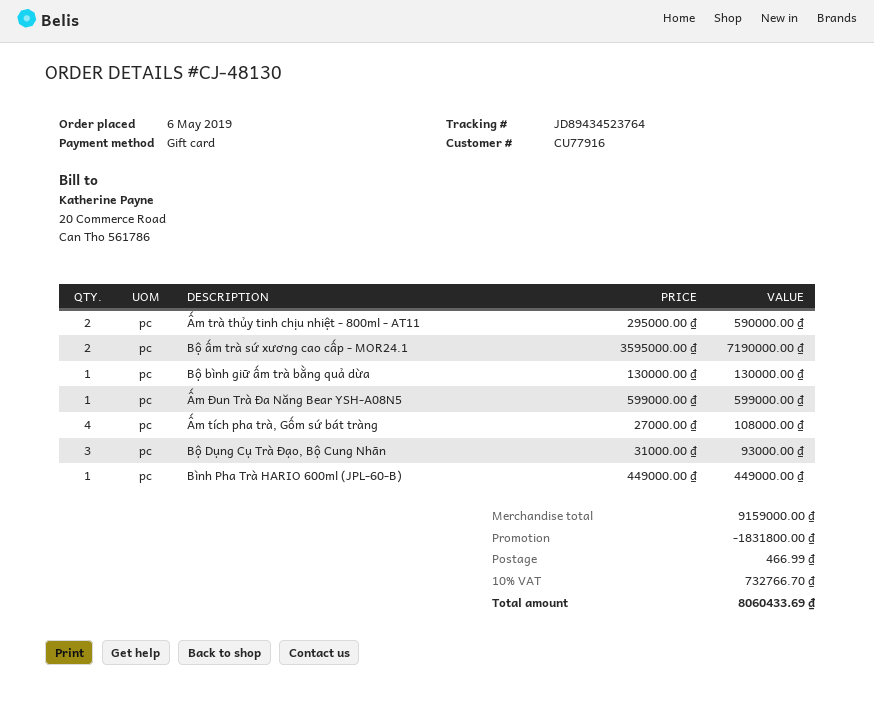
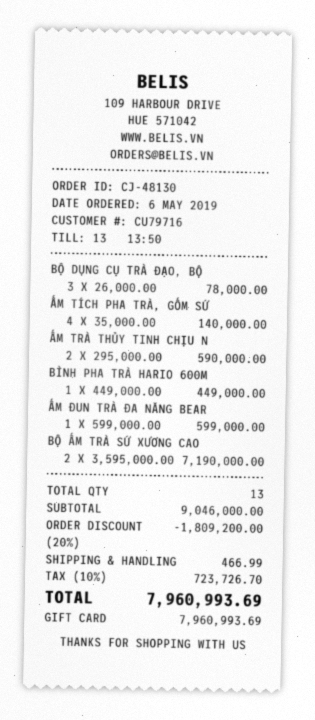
customer number: CU77916 -> CU79716
Bộ bình giữ ấm trà bằng quả dừa: 1 x 130000.00 = 130000.00 -> none
Ấm tích pha trà, Gốm sứ bát tràng: 4 x 27000.00 = 108000.00 -> 4 x 35000.00 = 140000.00
Bộ Dụng Cụ Trà Đạo, Bộ Cung Nhãn: 3 x 31000.00 = 93000.00 -> 3 x 26000.00 = 78000.00
subtotal: 9159000.00 -> 9046000.00
discount: 1831800.00 -> 1809200.00
tax: 10% = 732766.70 -> 10% = 723726.70
total: 8060433.69 -> 7960993.69

